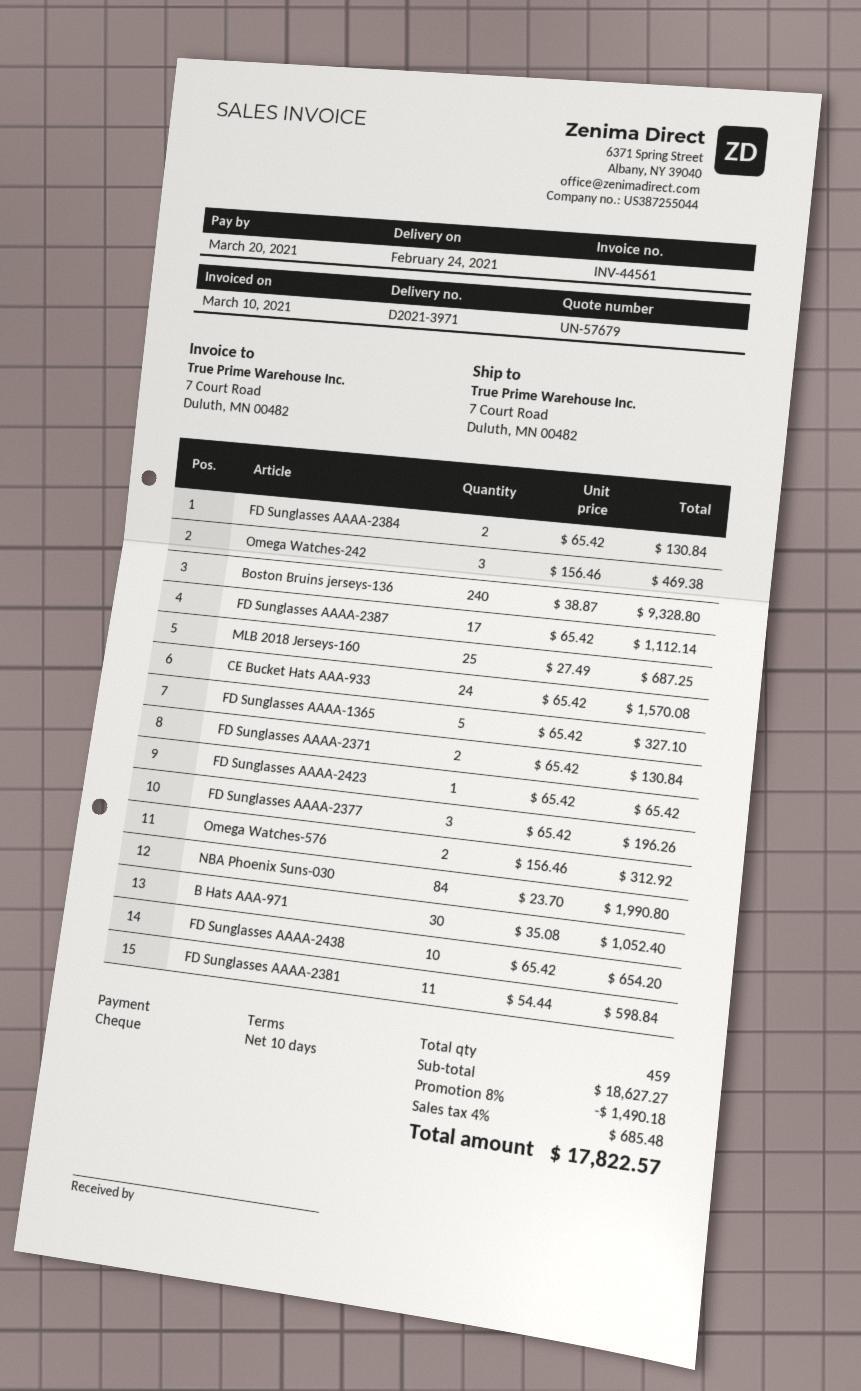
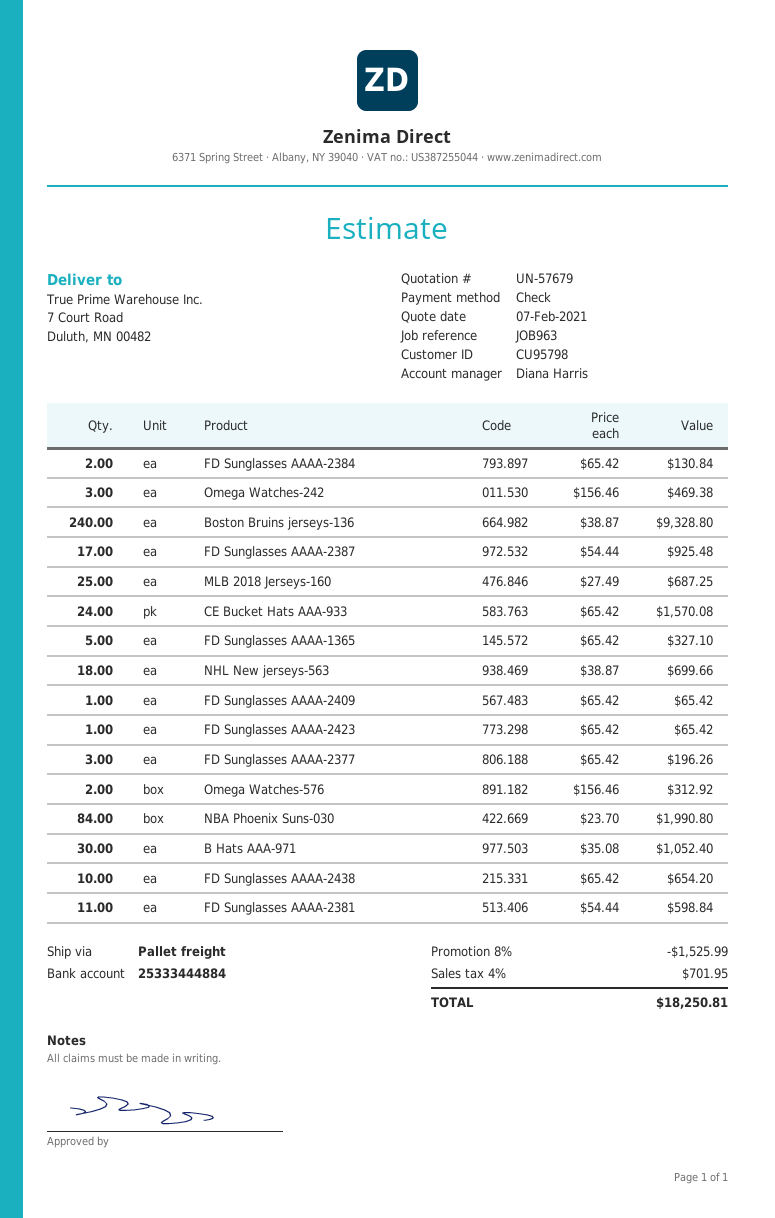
FD Sunglasses AAAA-2387: 17 x 65.42 = 1112.14 -> 17 x 54.44 = 925.48
FD Sunglasses AAAA-2371: 2 x 65.42 = 130.84 -> none
NHL New jerseys-563: none -> 18 x 38.87 = 699.66
FD Sunglasses AAAA-2409: none -> 1 x 65.42 = 65.42
discount: 8% = 1490.18 -> 8% = 1525.99
tax: 4% = 685.48 -> 4% = 701.95
total: 17822.57 -> 18250.81

